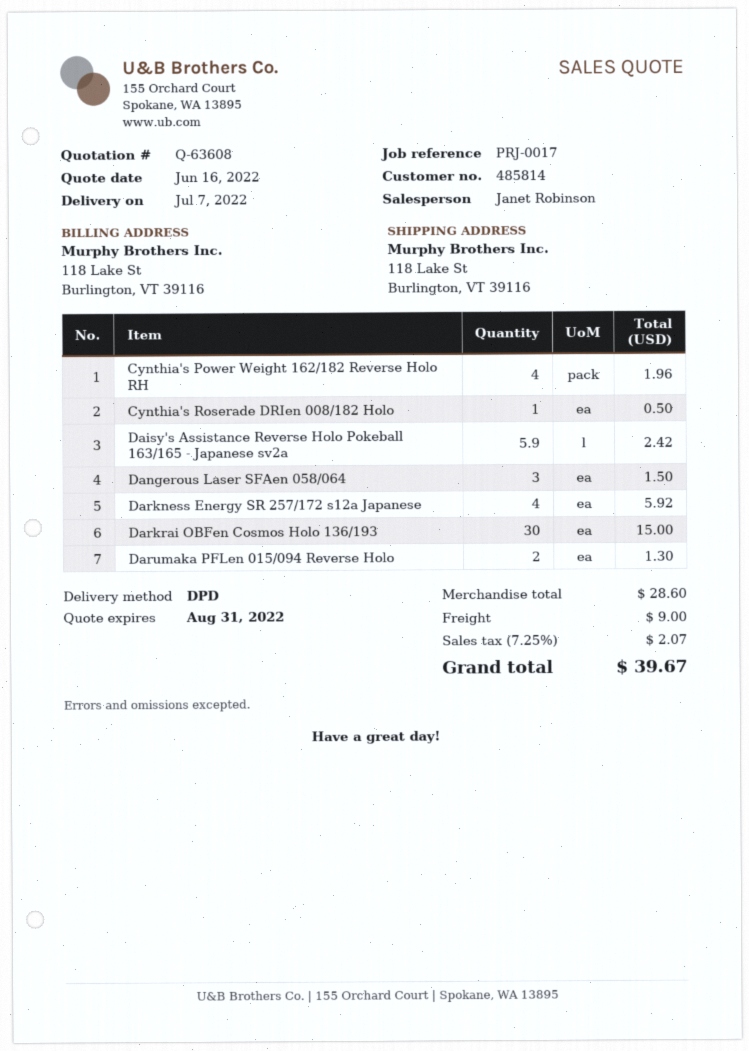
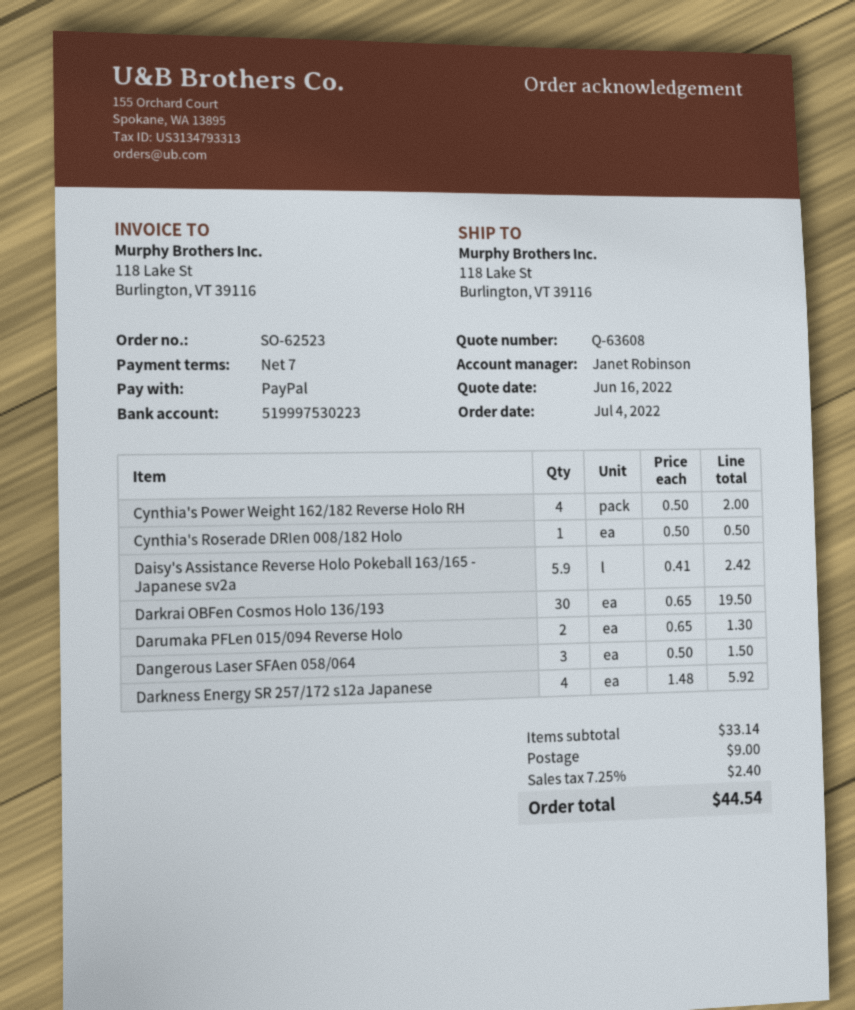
Cynthia's Power Weight 162/182 Reverse Holo RH: 4 for 1.96 -> 4 for 2.00
Darkrai OBFen Cosmos Holo 136/193: 30 for 15.00 -> 30 for 19.50
subtotal: 28.60 -> 33.14
tax: 7.25% = 2.07 -> 7.25% = 2.40
total: 39.67 -> 44.54

